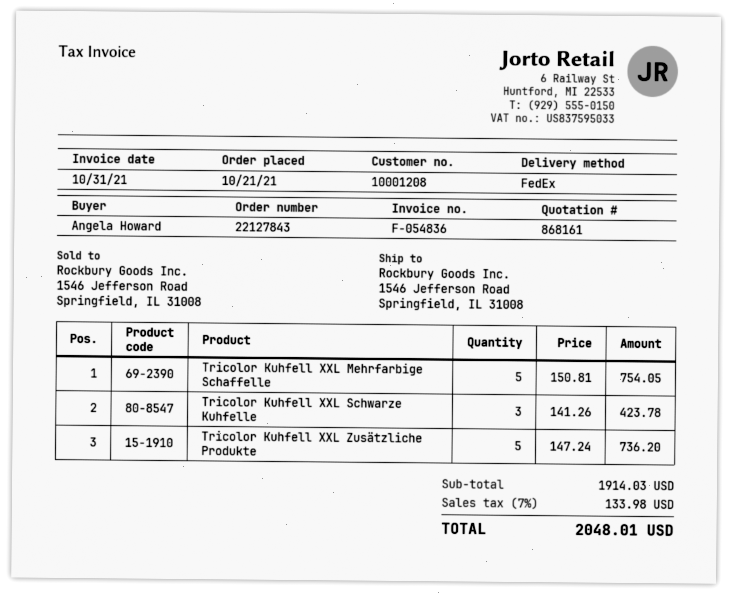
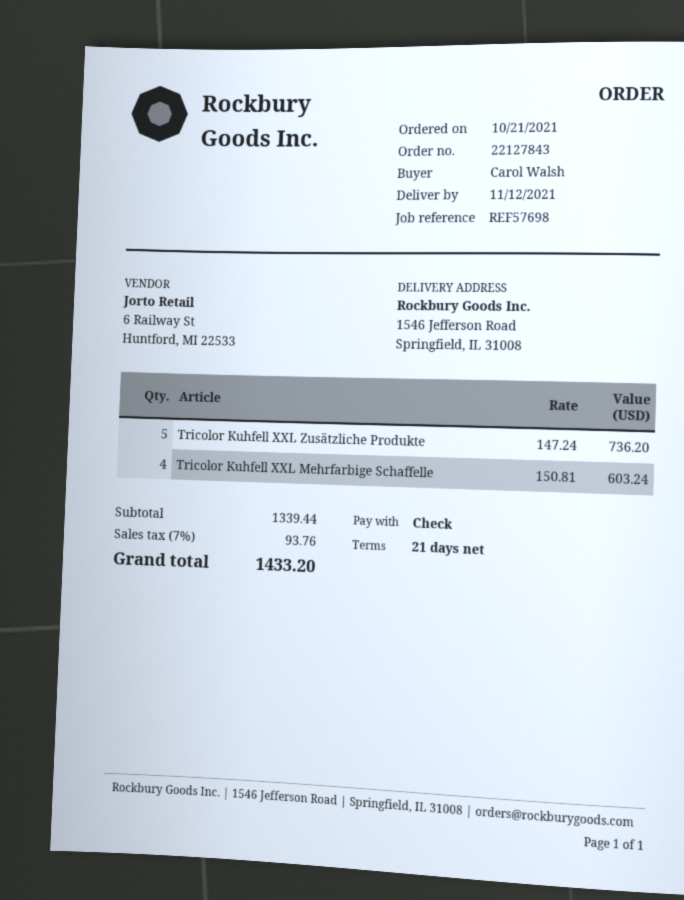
ordered by: Angela Howard -> Carol Walsh
Tricolor Kuhfell XXL Mehrfarbige Schaffelle: 5 x 150.81 = 754.05 -> 4 x 150.81 = 603.24
Tricolor Kuhfell XXL Schwarze Kuhfelle: 3 x 141.26 = 423.78 -> none
subtotal: 1914.03 -> 1339.44
tax: 7% = 133.98 -> 7% = 93.76
total: 2048.01 -> 1433.20

